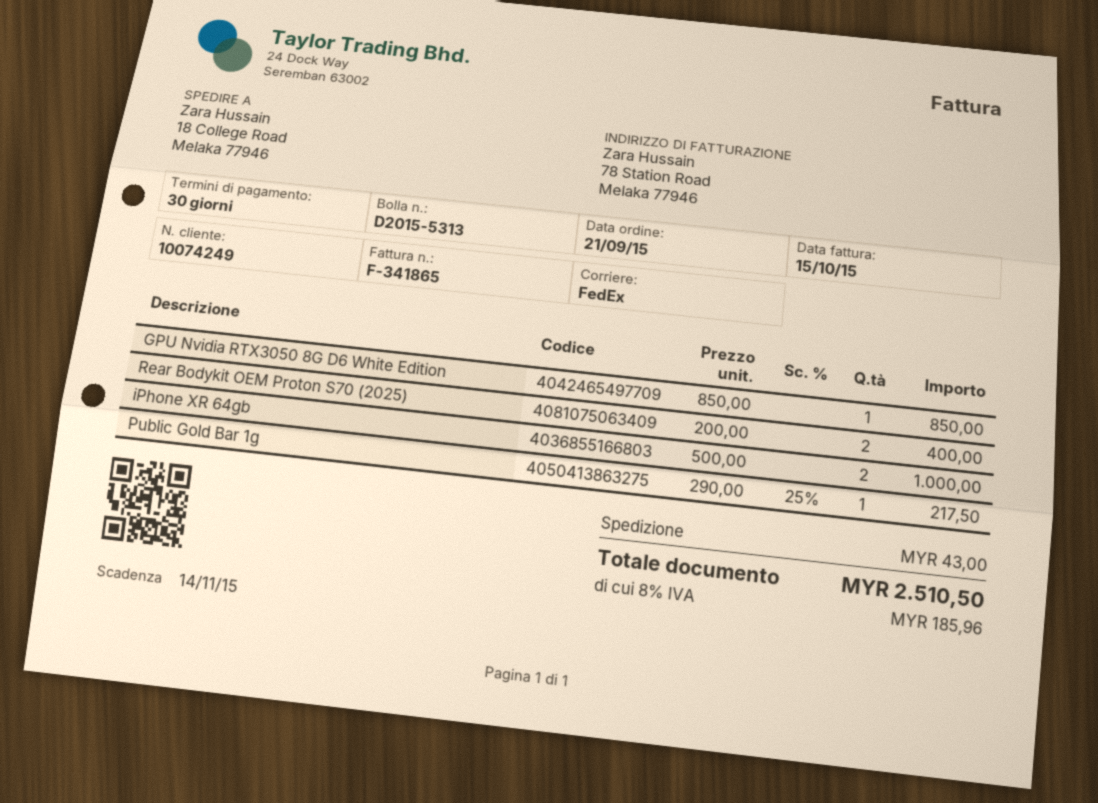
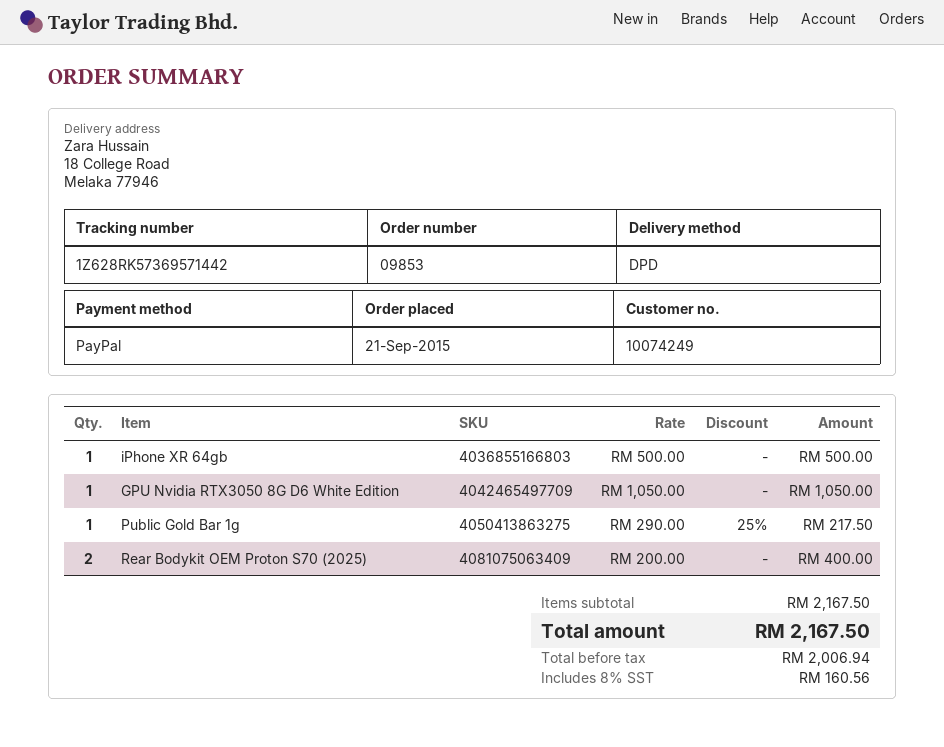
shipping method: FedEx -> DPD
GPU Nvidia RTX3050 8G D6 White Edition: 1 x 850.00 = 850.00 -> 1 x 1050.00 = 1050.00
iPhone XR 64gb: 2 x 500.00 = 1000.00 -> 1 x 500.00 = 500.00
shipping: 43.00 -> none
tax: 8% = 185.96 -> 8% = 160.56
total: 2510.50 -> 2167.50

